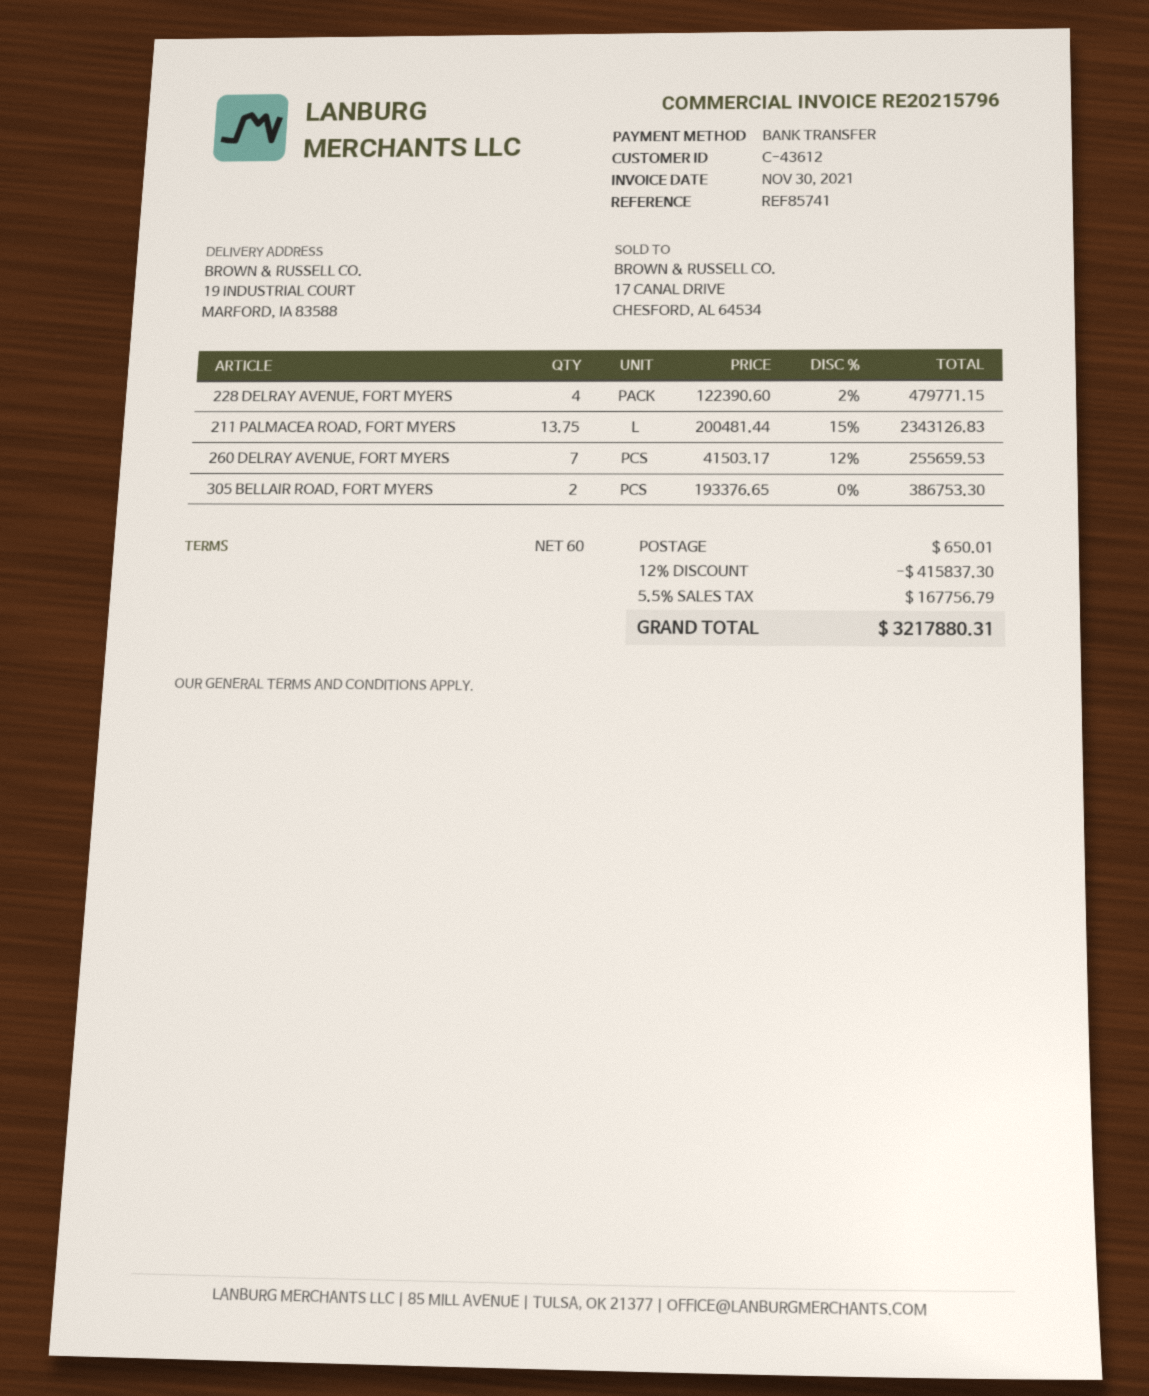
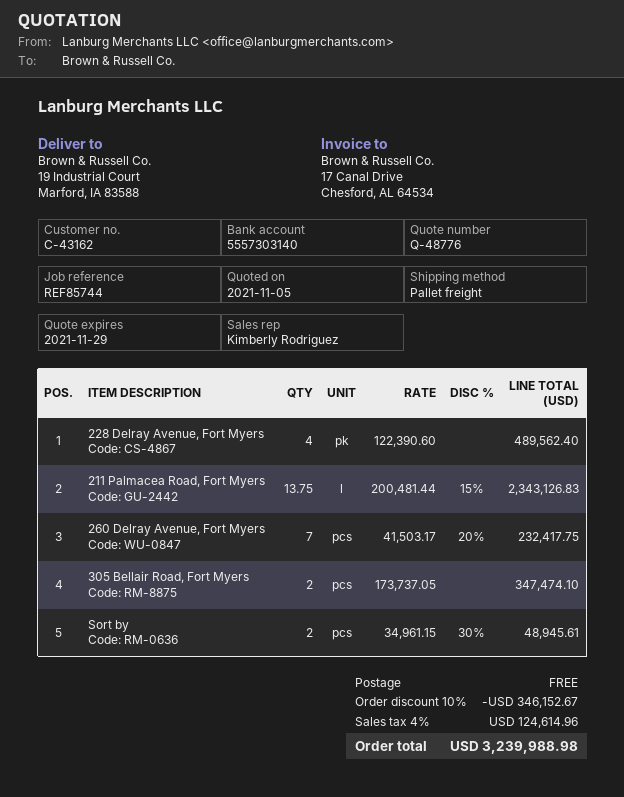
customer number: C-43612 -> C-43162
reference: REF85741 -> REF85744
228 DELRAY AVENUE, FORT MYERS: 4 x 122390.60 - 2% = 479771.15 -> 4 x 122390.60 = 489562.40
260 DELRAY AVENUE, FORT MYERS: 7 x 41503.17 - 12% = 255659.53 -> 7 x 41503.17 - 20% = 232417.75
305 BELLAIR ROAD, FORT MYERS: 2 x 193376.65 = 386753.30 -> 2 x 173737.05 = 347474.10
Sort by: none -> 2 x 34961.15 - 30% = 48945.61
discount: 12% = 415837.30 -> 10% = 346152.67
shipping: 650.01 -> 0.00
tax: 5.5% = 167756.79 -> 4% = 124614.96
total: 3217880.31 -> 3239988.98

